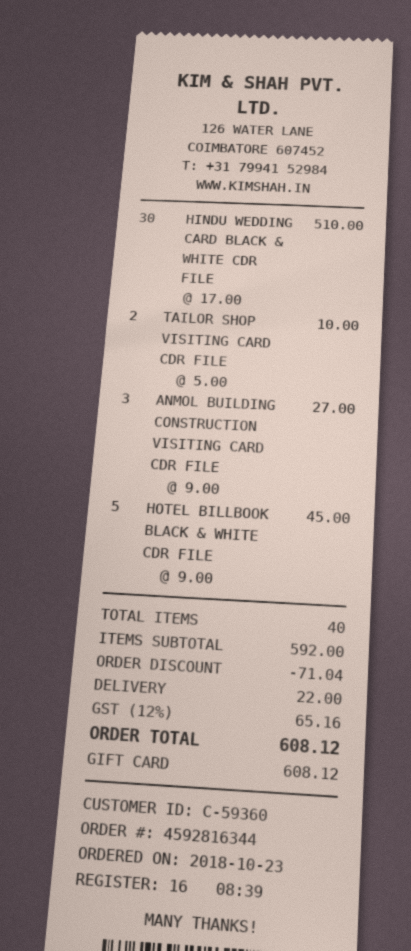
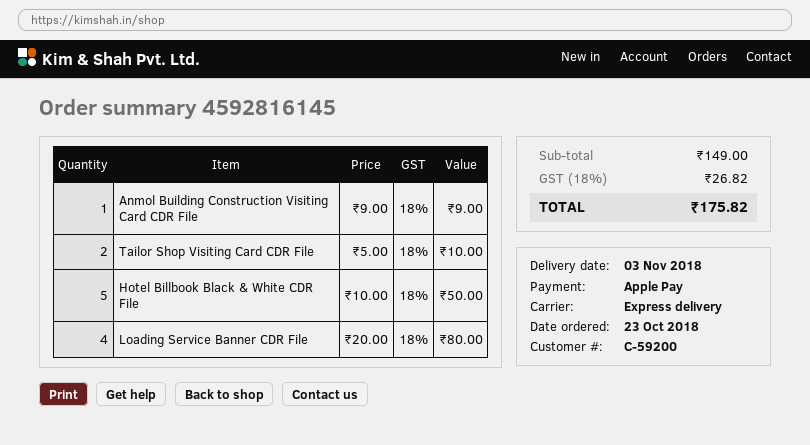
order number: 4592816344 -> 4592816145
customer number: C-59360 -> C-59200
payment method: gift card -> Apple Pay
HINDU WEDDING CARD BLACK & WHITE CDR FILE: 30 x 17.00 = 510.00 -> none
ANMOL BUILDING CONSTRUCTION VISITING CARD CDR FILE: 3 x 9.00 = 27.00 -> 1 x 9.00 = 9.00
HOTEL BILLBOOK BLACK & WHITE CDR FILE: 5 x 9.00 = 45.00 -> 5 x 10.00 = 50.00
Loading Service Banner CDR File: none -> 4 x 20.00 = 80.00
subtotal: 592.00 -> 149.00
discount: 71.04 -> none
shipping: 22.00 -> none
tax: 12% = 65.16 -> 18% = 26.82
total: 608.12 -> 175.82

